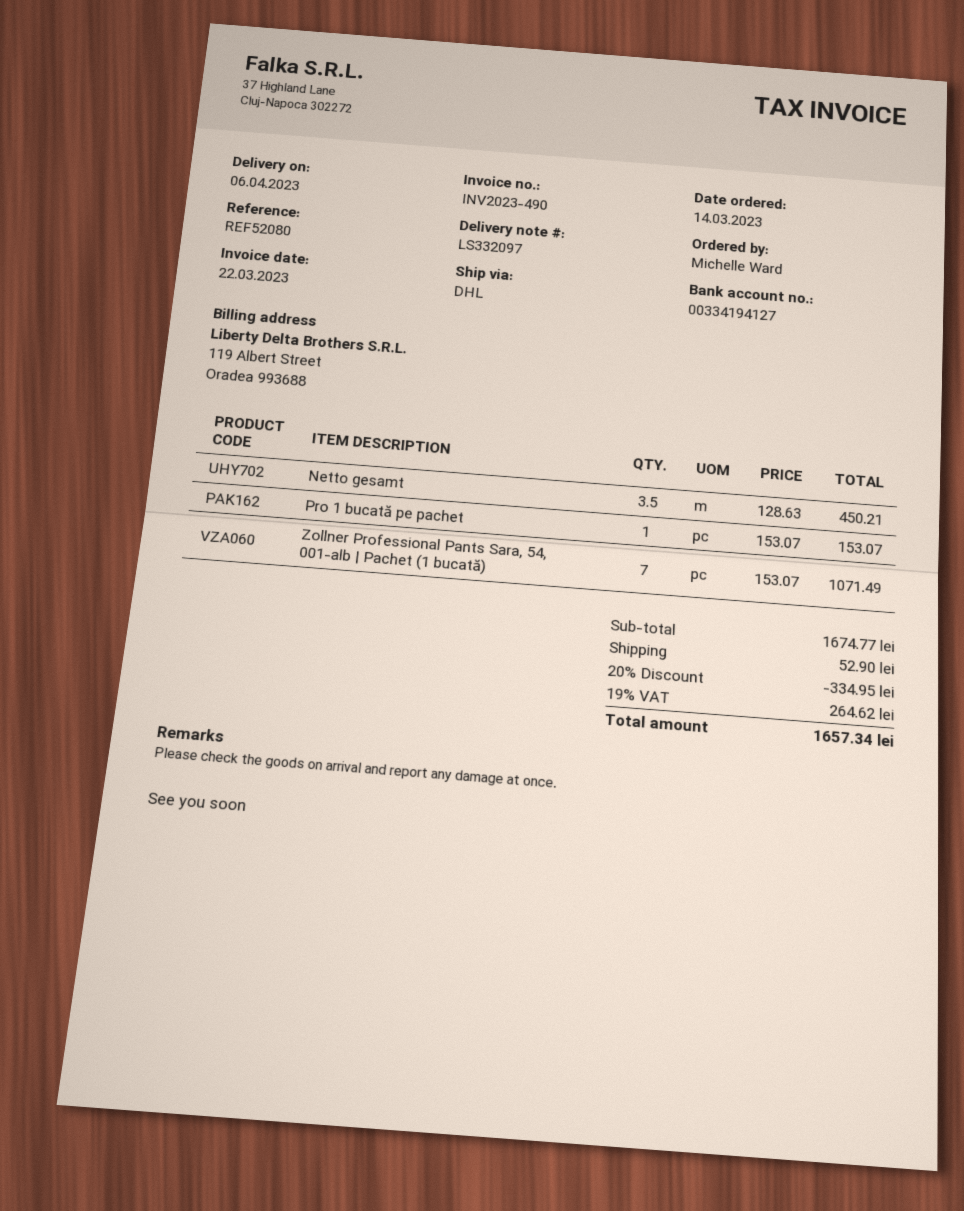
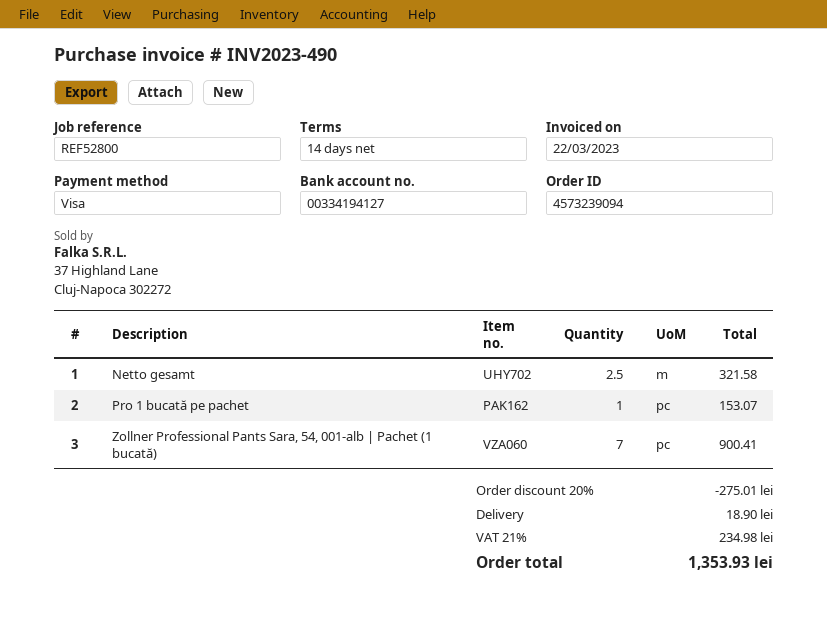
reference: REF52080 -> REF52800
Netto gesamt: 3.5 for 450.21 -> 2.5 for 321.58
Zollner Professional Pants Sara, 54, 001-alb | Pachet (1 bucată): 7 for 1071.49 -> 7 for 900.41
discount: 20% = 334.95 -> 20% = 275.01
shipping: 52.90 -> 18.90
tax: 19% = 264.62 -> 21% = 234.98
total: 1657.34 -> 1353.93

